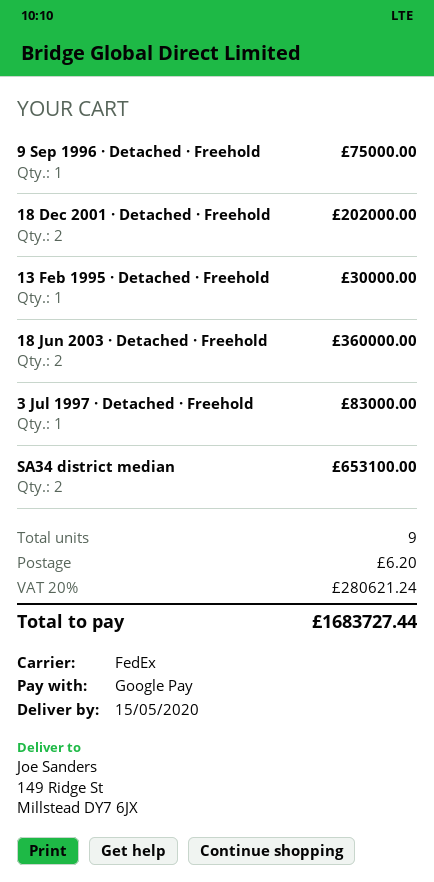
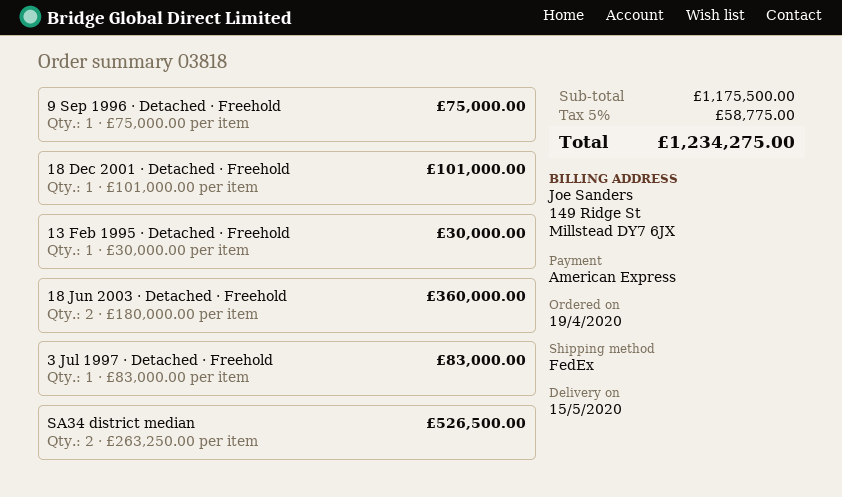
payment method: Google Pay -> American Express
18 Dec 2001 · Detached · Freehold: 2 for 202000.00 -> 1 for 101000.00
SA34 district median: 2 for 653100.00 -> 2 for 526500.00
shipping: 6.20 -> none
tax: 20% = 280621.24 -> 5% = 58775.00
total: 1683727.44 -> 1234275.00

